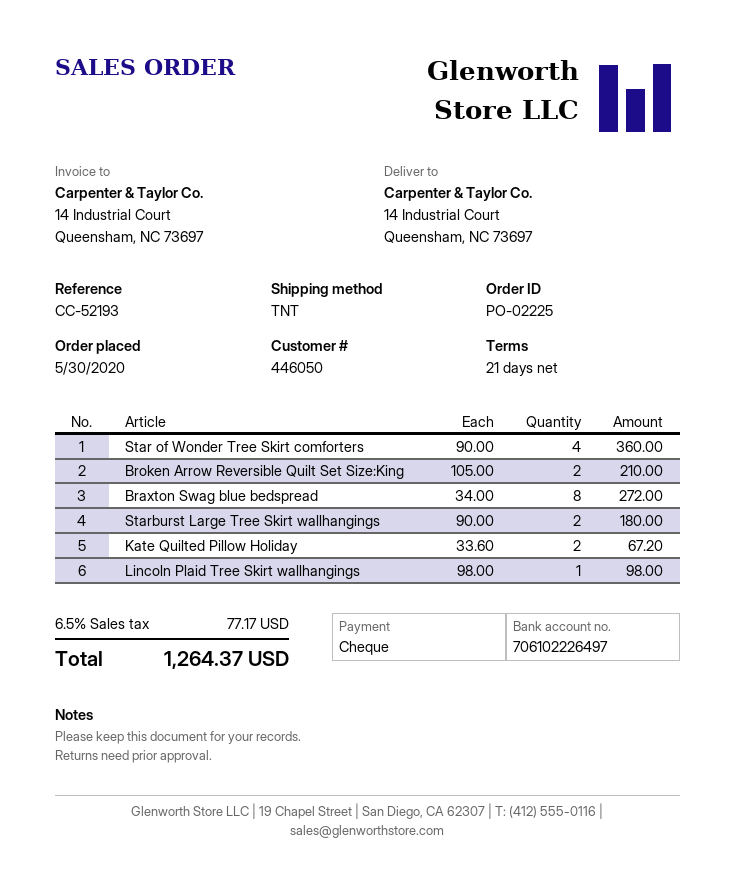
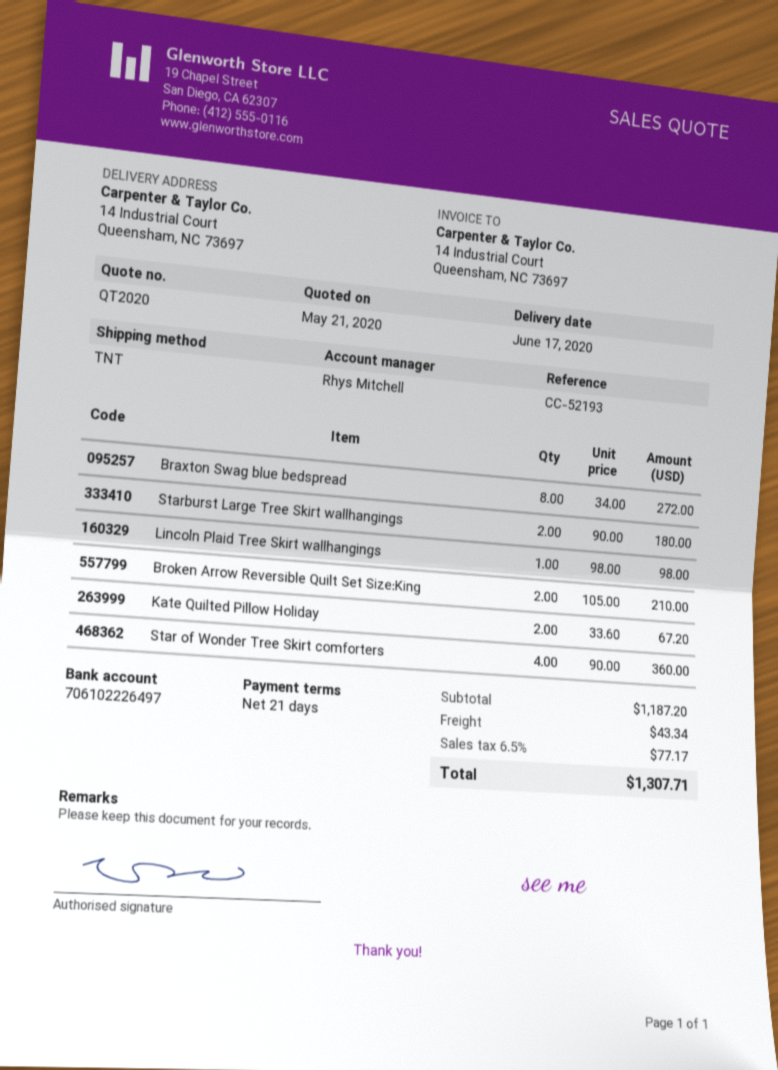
shipping: none -> 43.34
total: 1264.37 -> 1307.71

